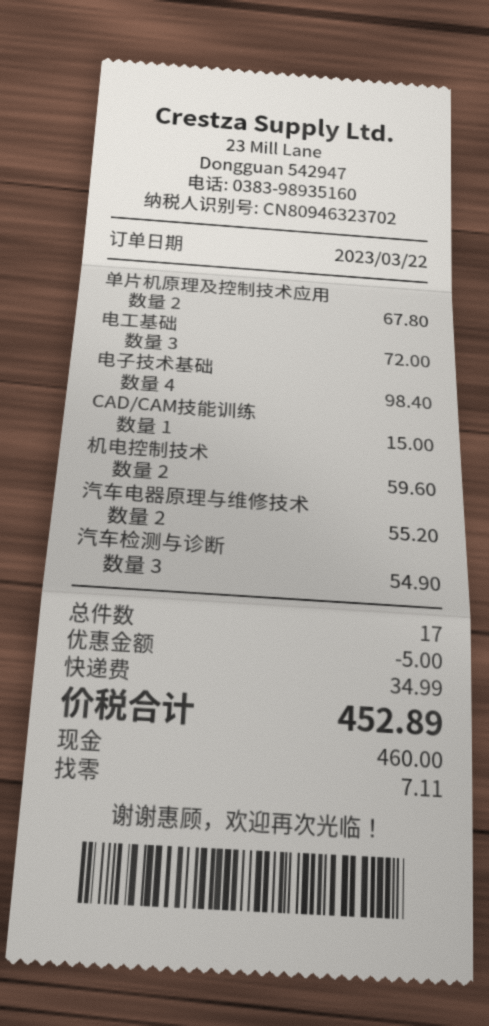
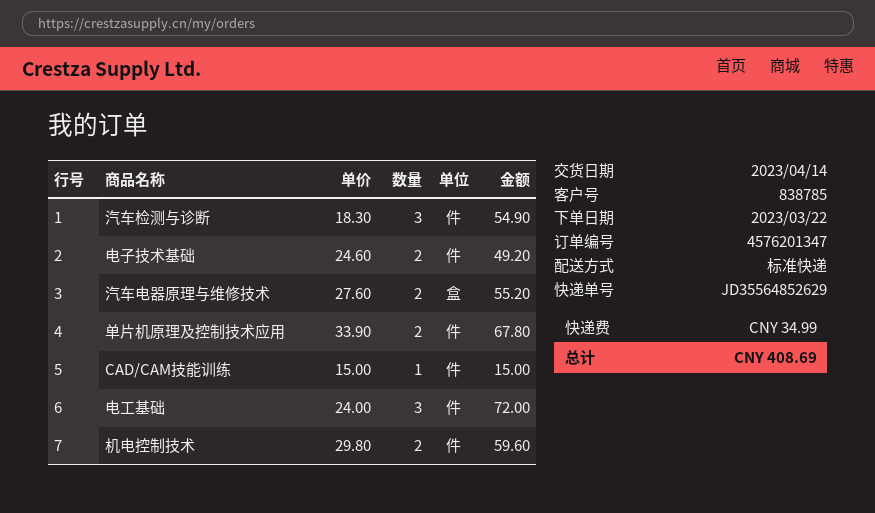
电子技术基础: 4 for 98.40 -> 2 for 49.20
discount: 5.00 -> none
total: 452.89 -> 408.69

